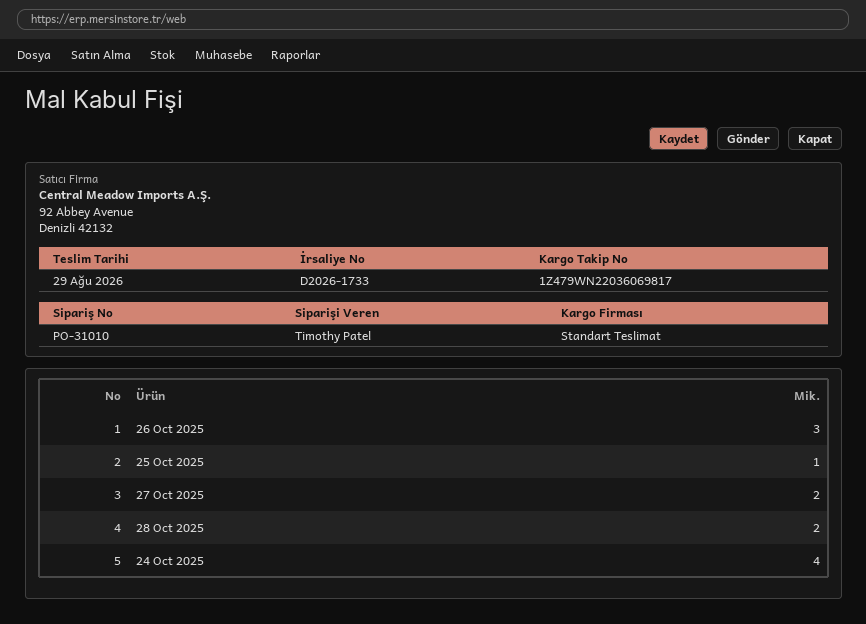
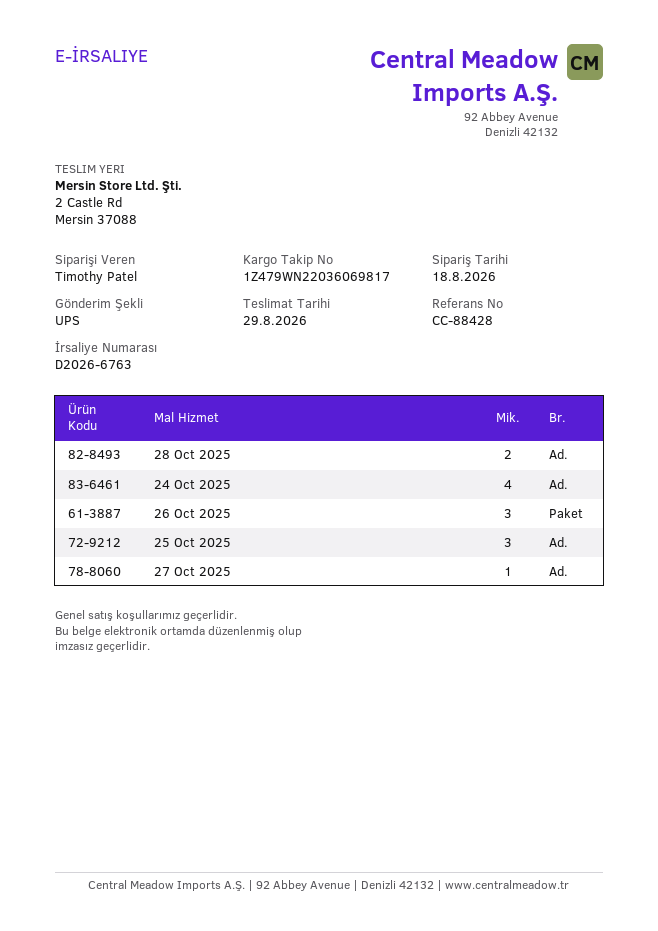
delivery note number: D2026-1733 -> D2026-6763
shipping method: standard -> UPS
25 Oct 2025: 1 -> 3
27 Oct 2025: 2 -> 1

